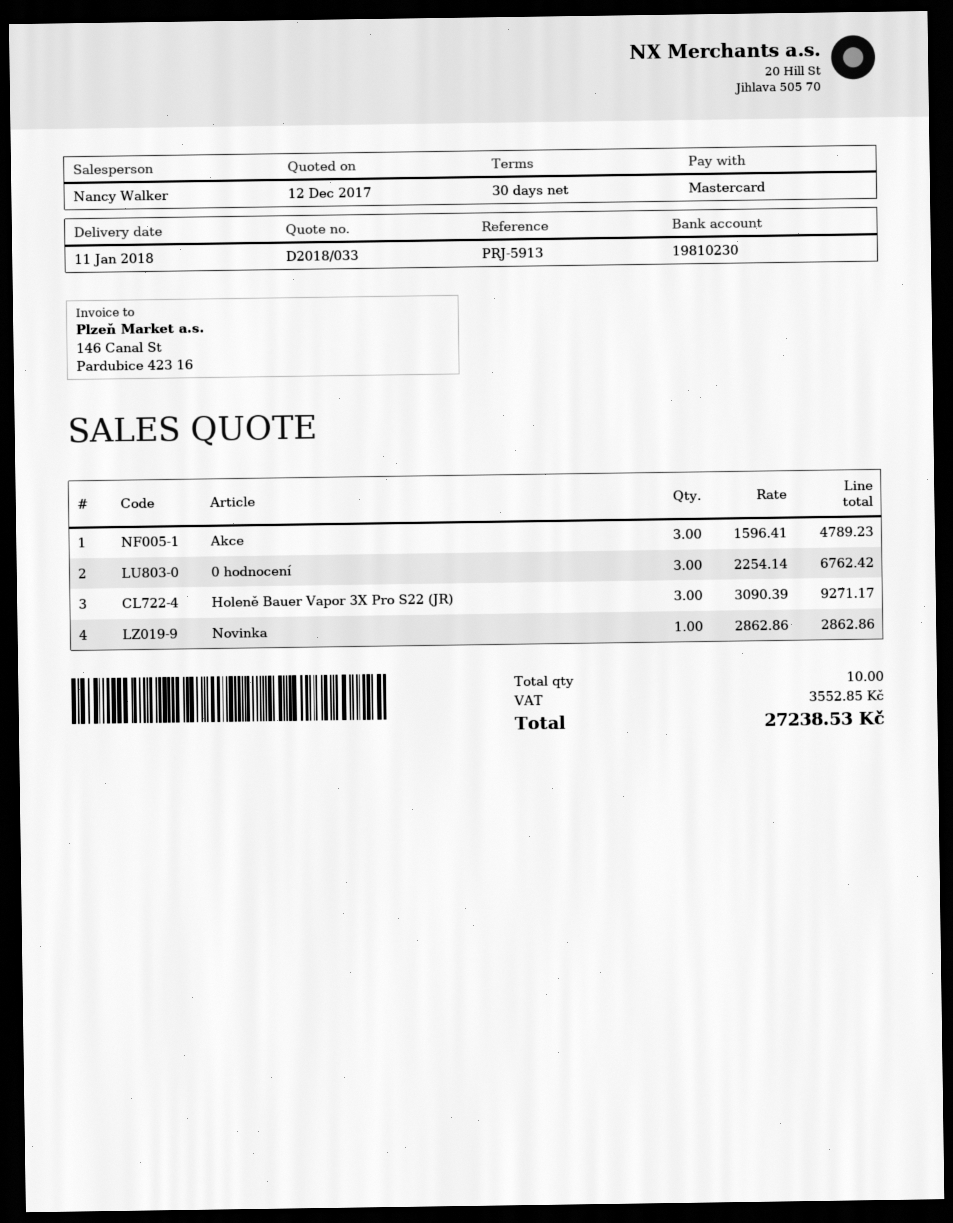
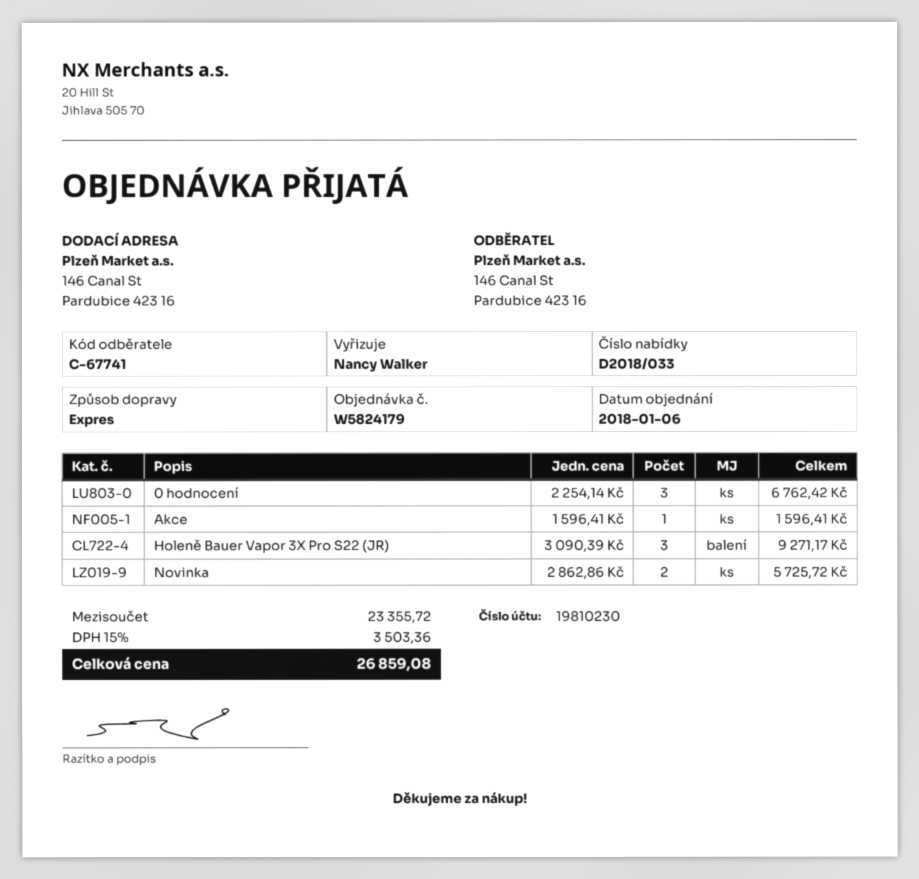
Akce: 3 x 1596.41 = 4789.23 -> 1 x 1596.41 = 1596.41
Novinka: 1 x 2862.86 = 2862.86 -> 2 x 2862.86 = 5725.72
tax: 3552.85 -> 3503.36
total: 27238.53 -> 26859.08

